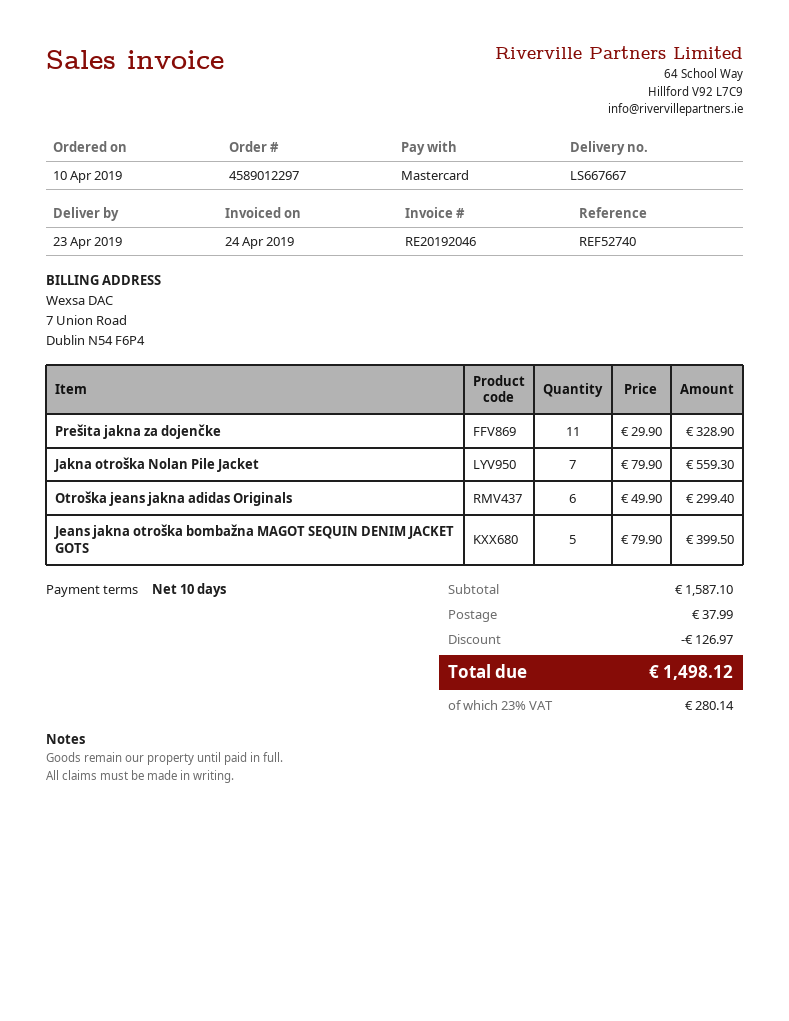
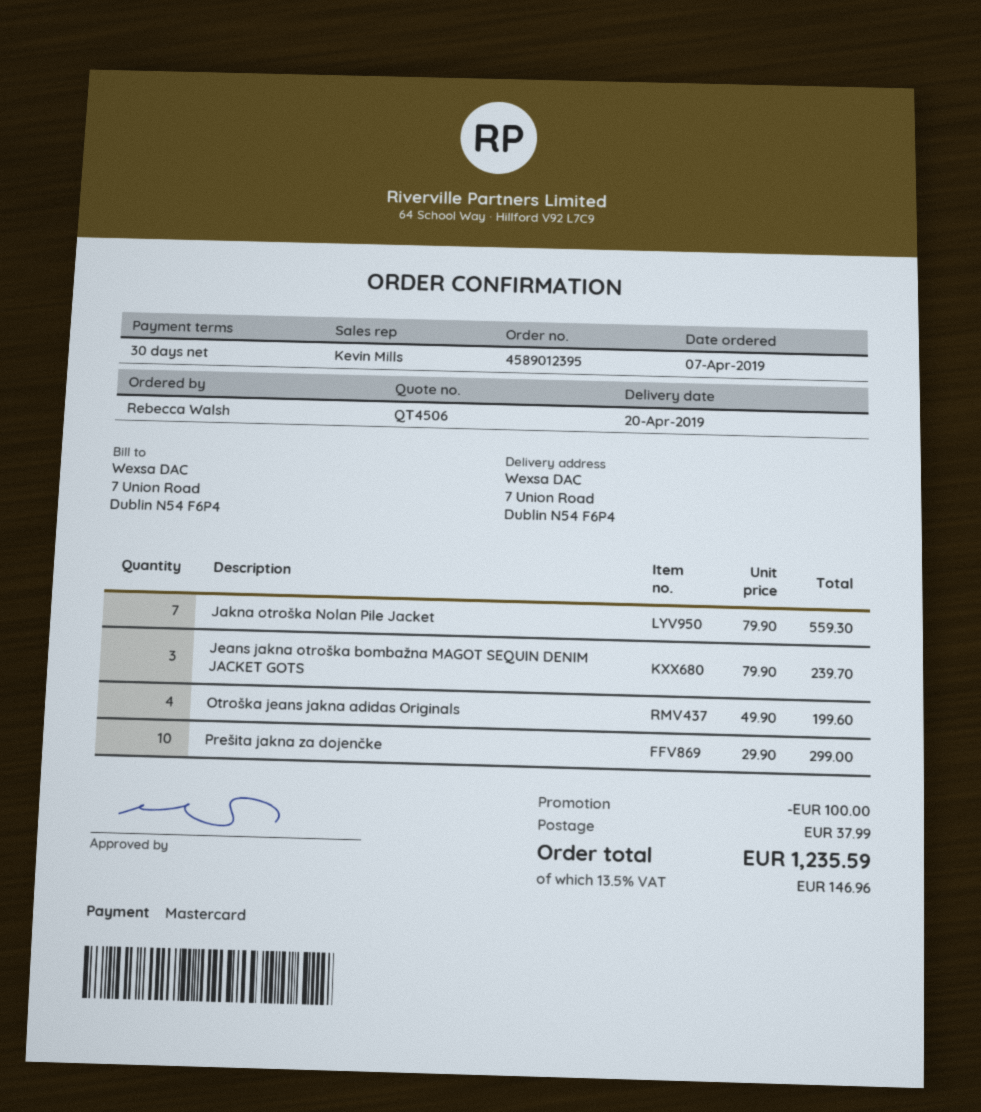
order number: 4589012297 -> 4589012395
order date: 2019-04-10 -> 2019-04-07
delivery date: 2019-04-23 -> 2019-04-20
payment terms: 10 days -> 30 days
Prešita jakna za dojenčke: 11 x 29.90 = 328.90 -> 10 x 29.90 = 299.00
Otroška jeans jakna adidas Originals: 6 x 49.90 = 299.40 -> 4 x 49.90 = 199.60
Jeans jakna otroška bombažna MAGOT SEQUIN DENIM JACKET GOTS: 5 x 79.90 = 399.50 -> 3 x 79.90 = 239.70
discount: 126.97 -> 100.00
tax: 23% = 280.14 -> 13.5% = 146.96
total: 1498.12 -> 1235.59

